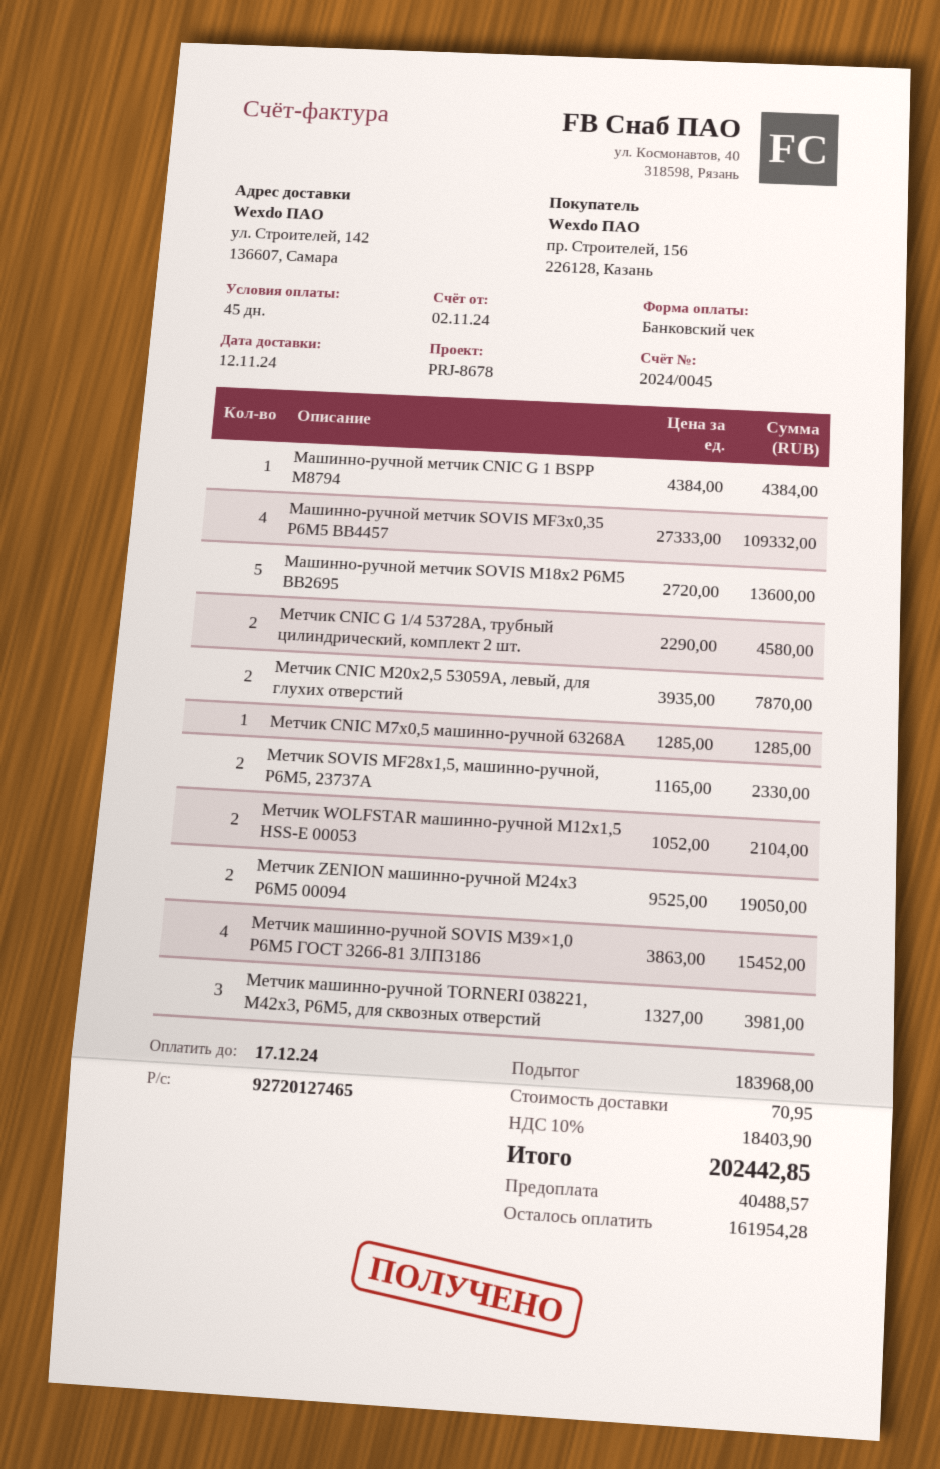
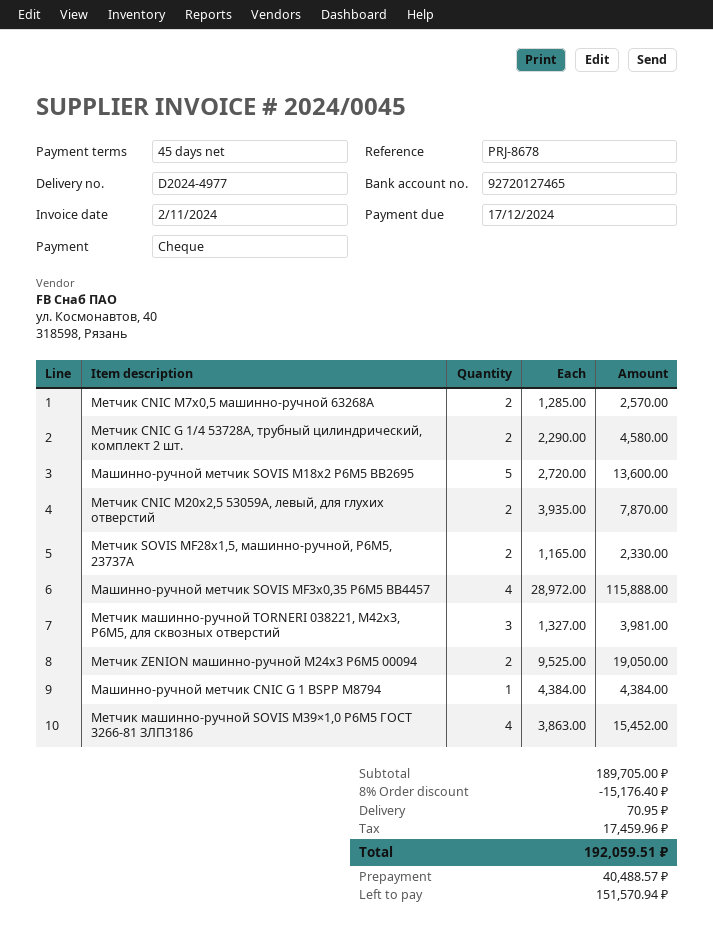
Машинно-ручной метчик SOVIS MF3x0,35 P6M5 ВВ4457: 4 x 27333.00 = 109332.00 -> 4 x 28972.00 = 115888.00
Метчик CNIC М7x0,5 машинно-ручной 63268А: 1 x 1285.00 = 1285.00 -> 2 x 1285.00 = 2570.00
Метчик WOLFSTAR машинно-ручной М12x1,5 HSS-E 00053: 2 x 1052.00 = 2104.00 -> none
subtotal: 183968.00 -> 189705.00
discount: none -> 8% = 15176.40
tax: 18403.90 -> 17459.96
total: 202442.85 -> 192059.51
balance: 161954.28 -> 151570.94

